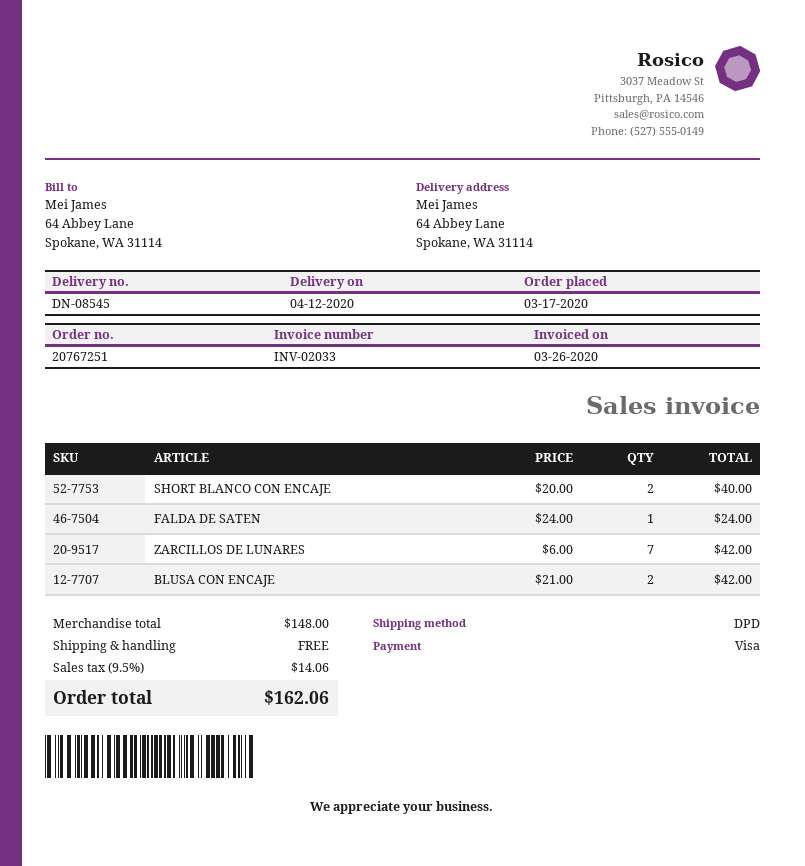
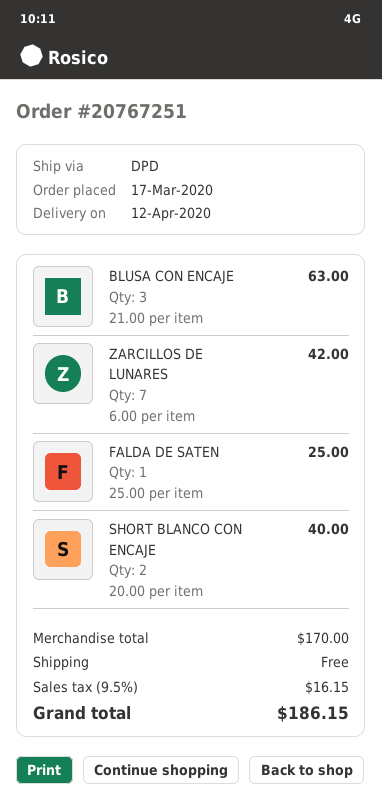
FALDA DE SATEN: 1 x 24.00 = 24.00 -> 1 x 25.00 = 25.00
BLUSA CON ENCAJE: 2 x 21.00 = 42.00 -> 3 x 21.00 = 63.00
subtotal: 148.00 -> 170.00
tax: 9.5% = 14.06 -> 9.5% = 16.15
total: 162.06 -> 186.15

